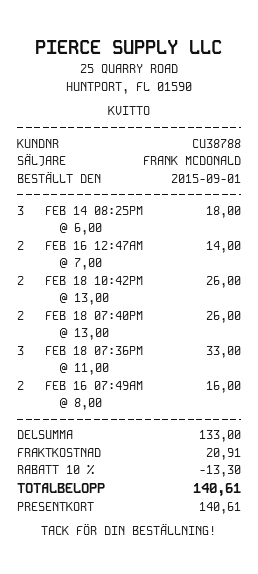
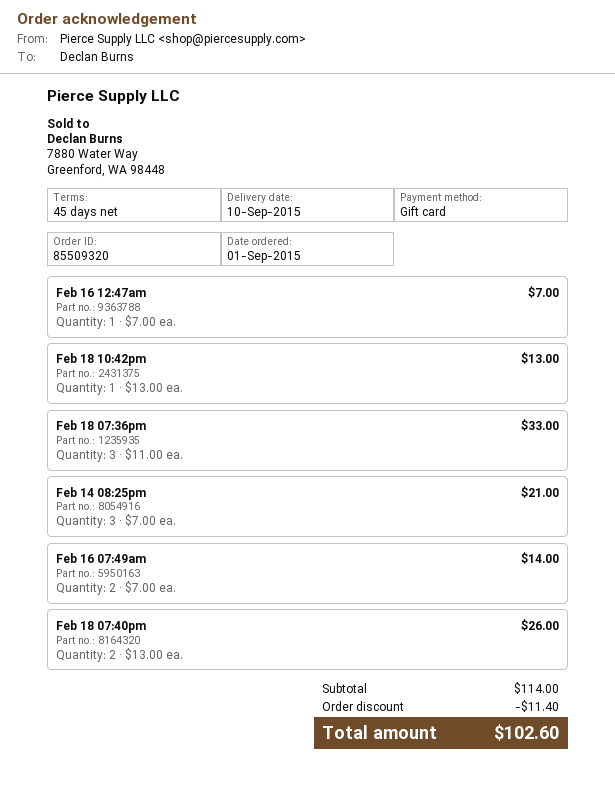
FEB 14 08:25PM: 3 x 6.00 = 18.00 -> 3 x 7.00 = 21.00
FEB 16 12:47AM: 2 x 7.00 = 14.00 -> 1 x 7.00 = 7.00
FEB 18 10:42PM: 2 x 13.00 = 26.00 -> 1 x 13.00 = 13.00
FEB 16 07:49AM: 2 x 8.00 = 16.00 -> 2 x 7.00 = 14.00
subtotal: 133.00 -> 114.00
discount: 13.30 -> 11.40
shipping: 20.91 -> none
total: 140.61 -> 102.60

